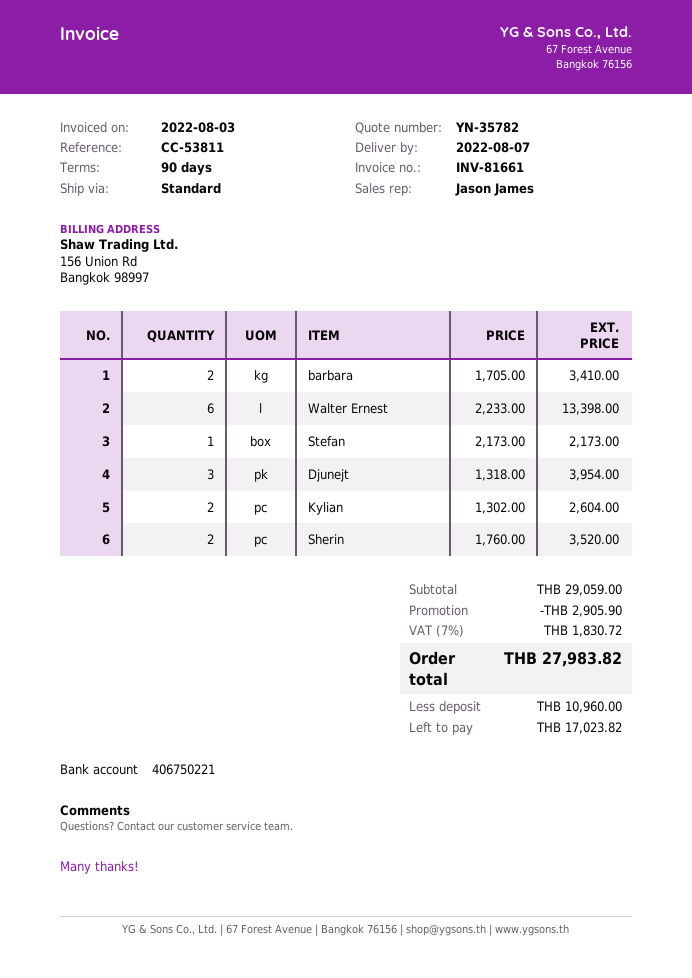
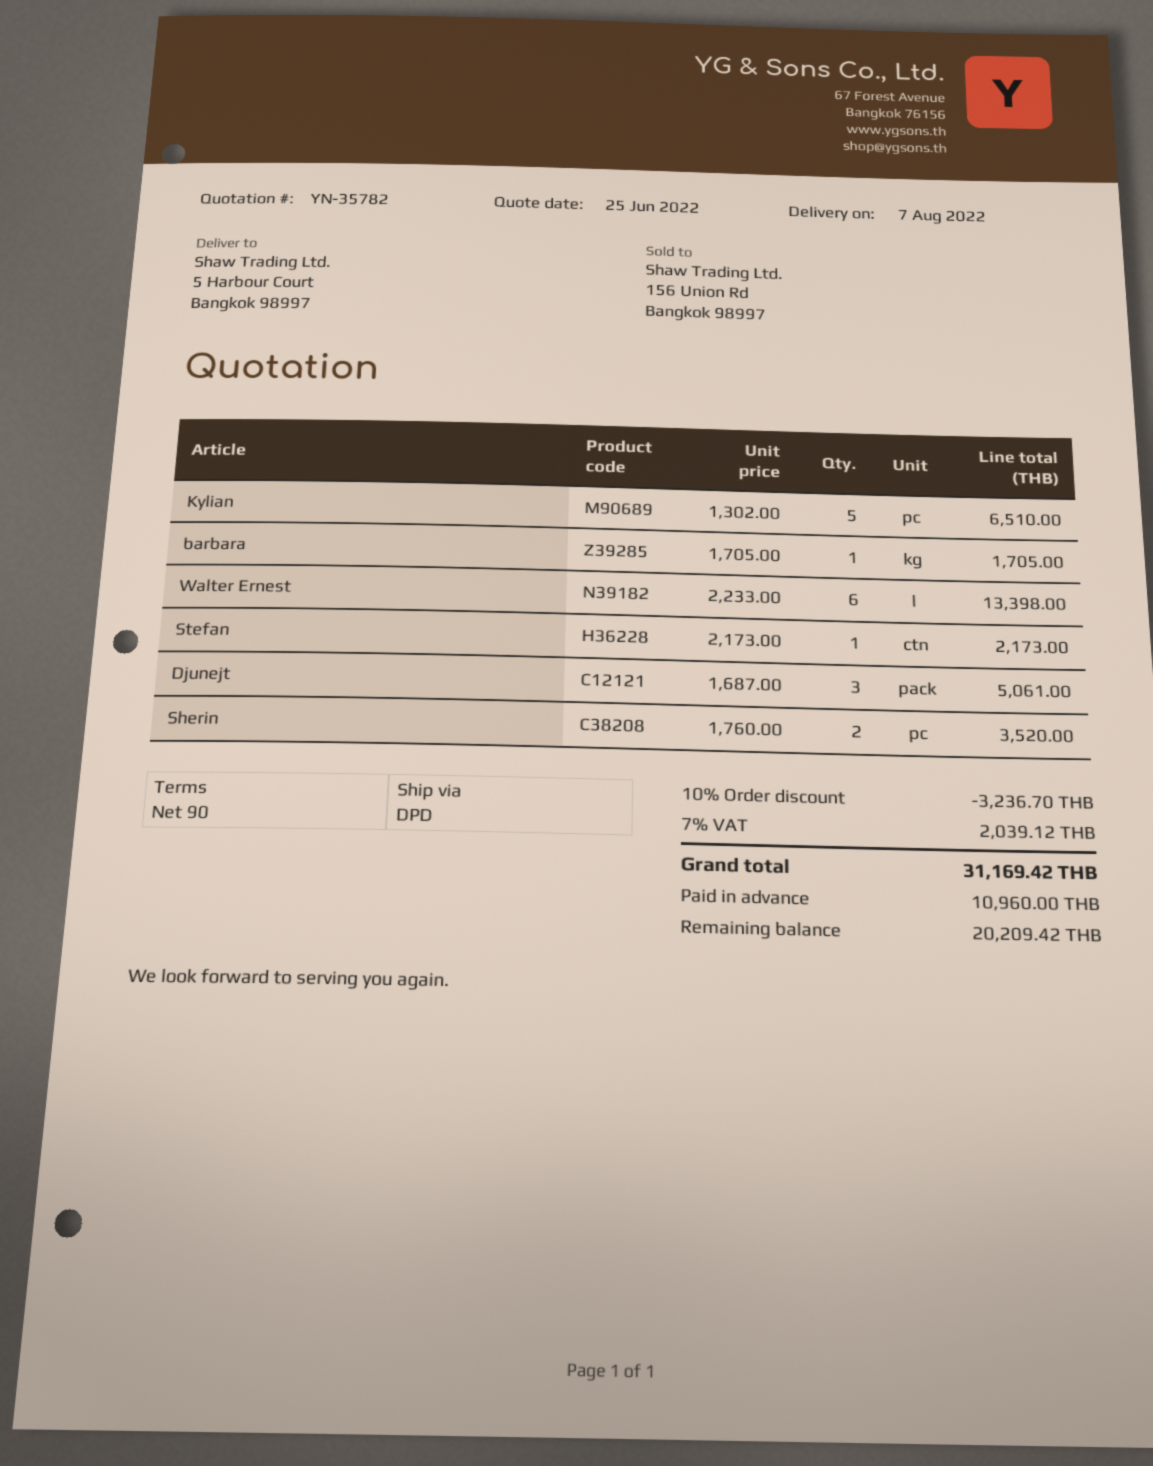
shipping method: standard -> DPD
barbara: 2 x 1705.00 = 3410.00 -> 1 x 1705.00 = 1705.00
Djunejt: 3 x 1318.00 = 3954.00 -> 3 x 1687.00 = 5061.00
Kylian: 2 x 1302.00 = 2604.00 -> 5 x 1302.00 = 6510.00
discount: 2905.90 -> 3236.70
tax: 7% = 1830.72 -> 7% = 2039.12
total: 27983.82 -> 31169.42
balance: 17023.82 -> 20209.42

